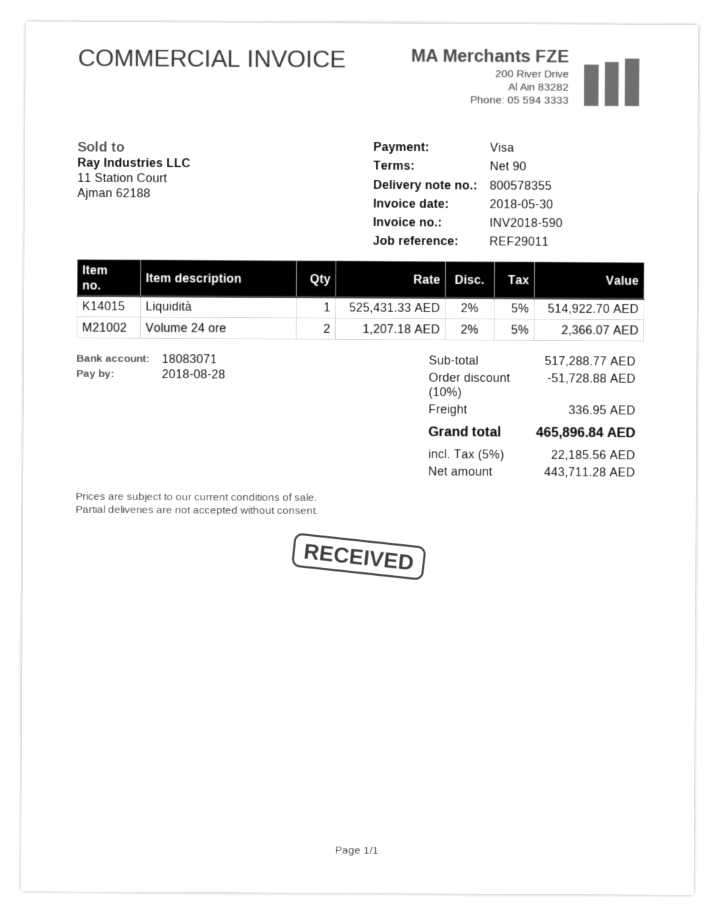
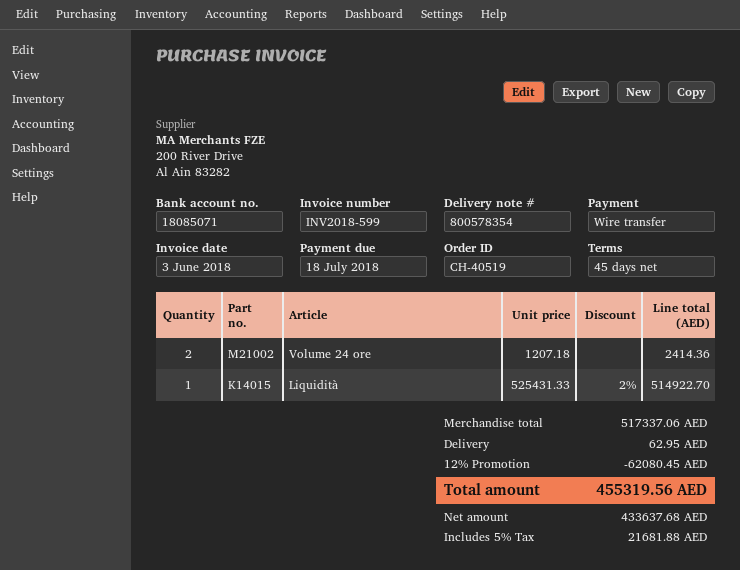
delivery note number: 800578355 -> 800578354
invoice number: INV2018-590 -> INV2018-599
invoice date: 2018-05-30 -> 2018-06-03
payment terms: 90 days -> 45 days
due date: 2018-08-28 -> 2018-07-18
payment method: Visa -> bank transfer
bank account: 18083071 -> 18085071
Volume 24 ore: 2 x 1207.18 - 2% = 2366.07 -> 2 x 1207.18 = 2414.36
subtotal: 517288.77 -> 517337.06
discount: 10% = 51728.88 -> 12% = 62080.45
shipping: 336.95 -> 62.95
net: 443711.28 -> 433637.68
tax: 5% = 22185.56 -> 5% = 21681.88
total: 465896.84 -> 455319.56

